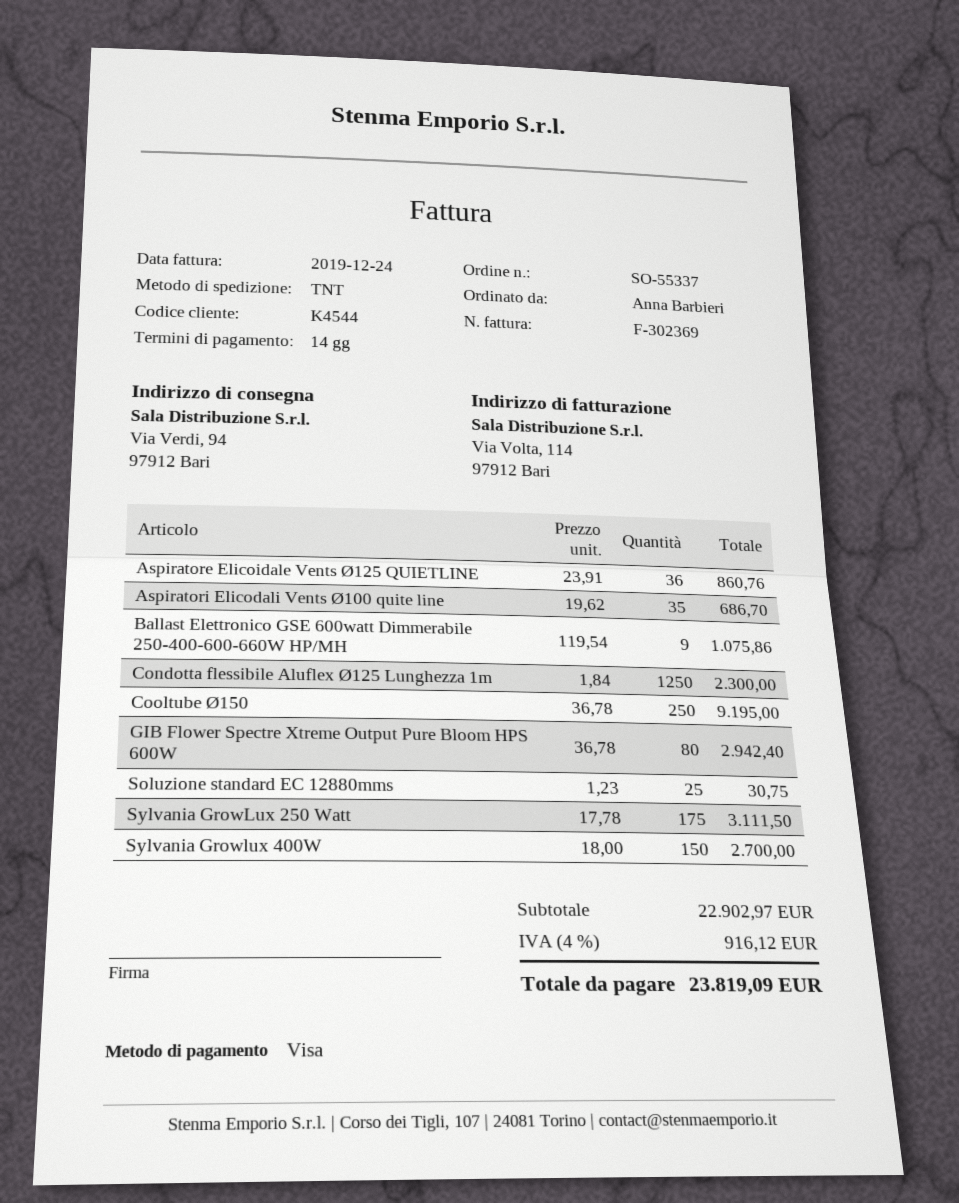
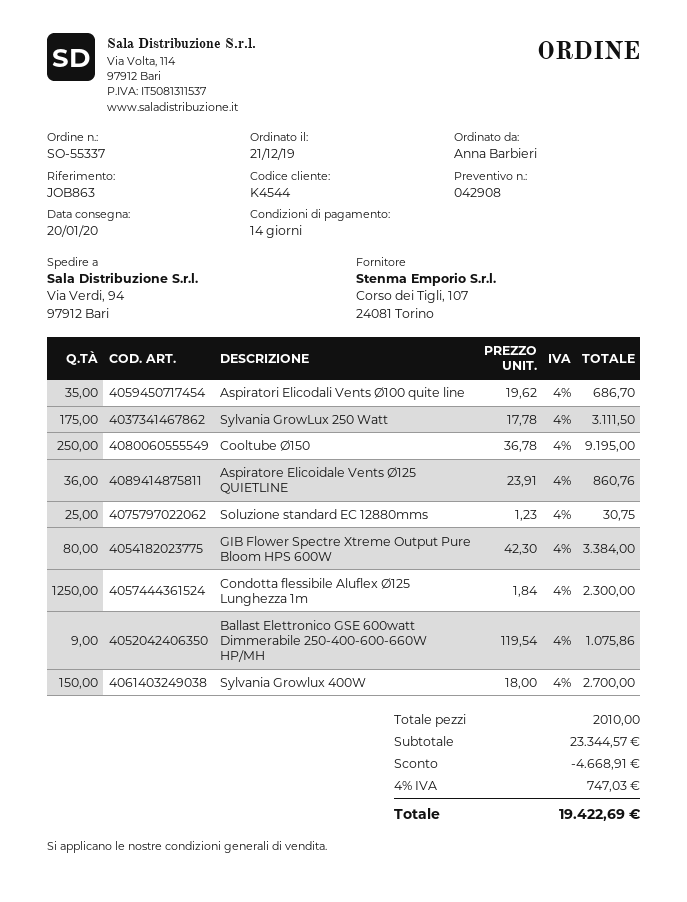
GIB Flower Spectre Xtreme Output Pure Bloom HPS 600W: 80 x 36.78 = 2942.40 -> 80 x 42.30 = 3384.00
subtotal: 22902.97 -> 23344.57
discount: none -> 4668.91
tax: 4% = 916.12 -> 4% = 747.03
total: 23819.09 -> 19422.69

